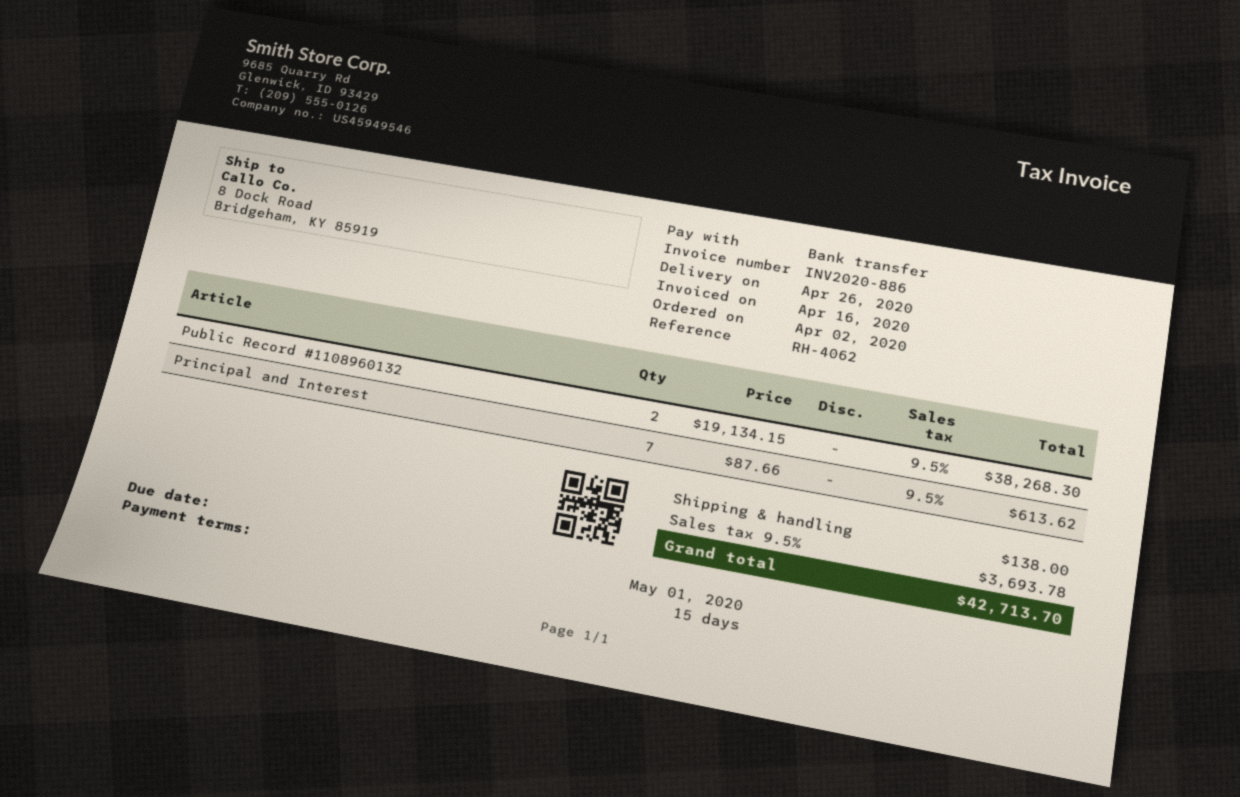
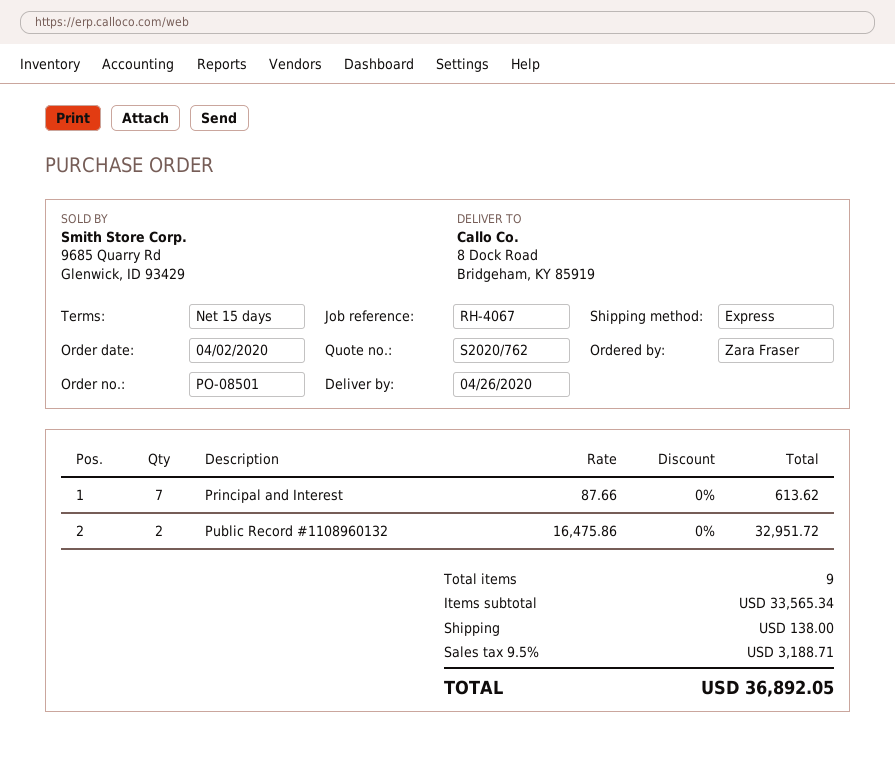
reference: RH-4062 -> RH-4067
Public Record #1108960132: 2 x 19134.15 = 38268.30 -> 2 x 16475.86 = 32951.72
tax: 9.5% = 3693.78 -> 9.5% = 3188.71
total: 42713.70 -> 36892.05

